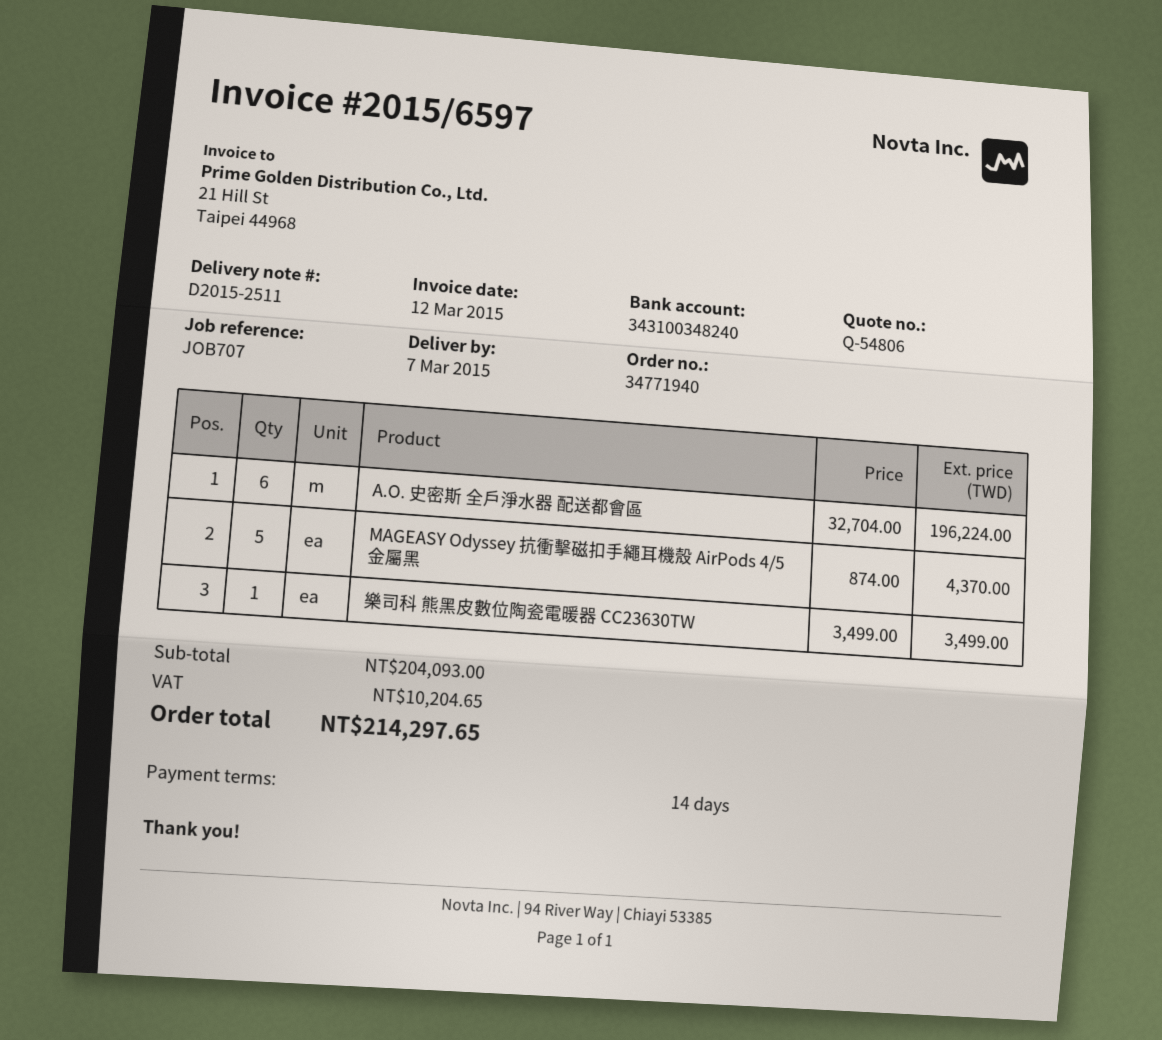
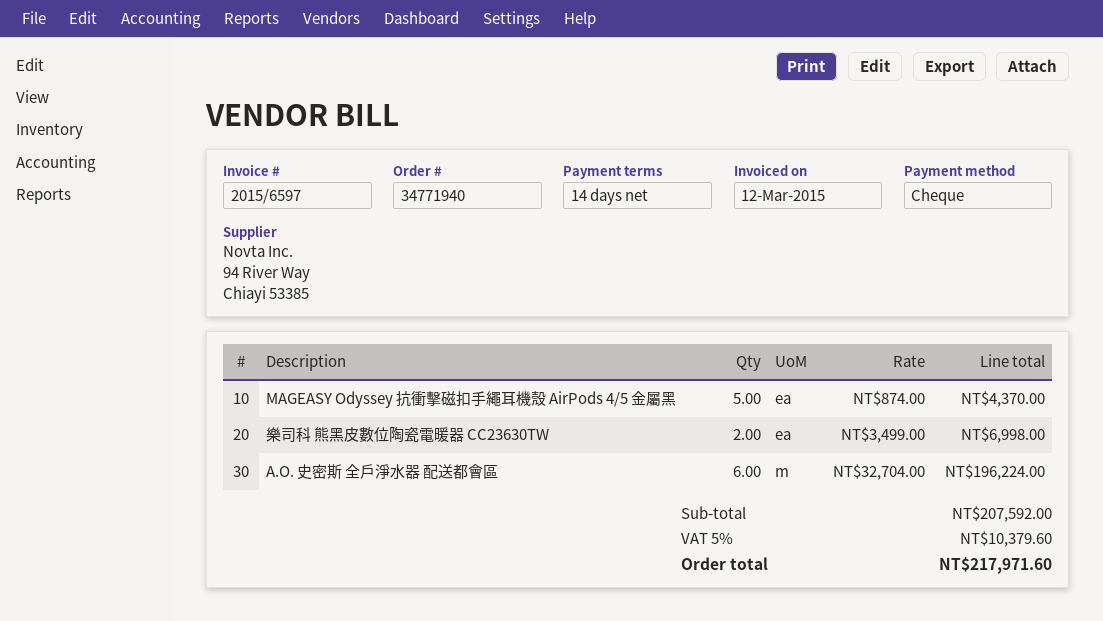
樂司科 熊黑皮數位陶瓷電暖器 CC23630TW: 1 x 3499.00 = 3499.00 -> 2 x 3499.00 = 6998.00
subtotal: 204093.00 -> 207592.00
tax: 10204.65 -> 10379.60
total: 214297.65 -> 217971.60

